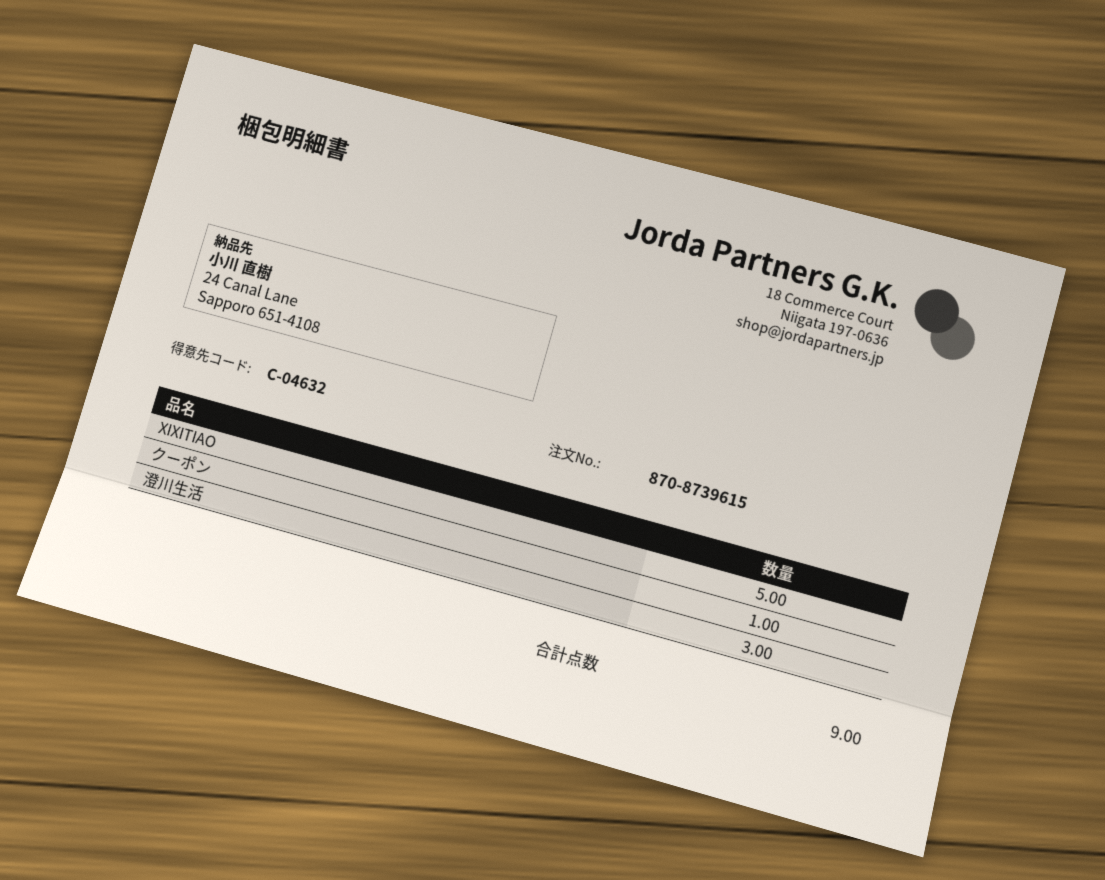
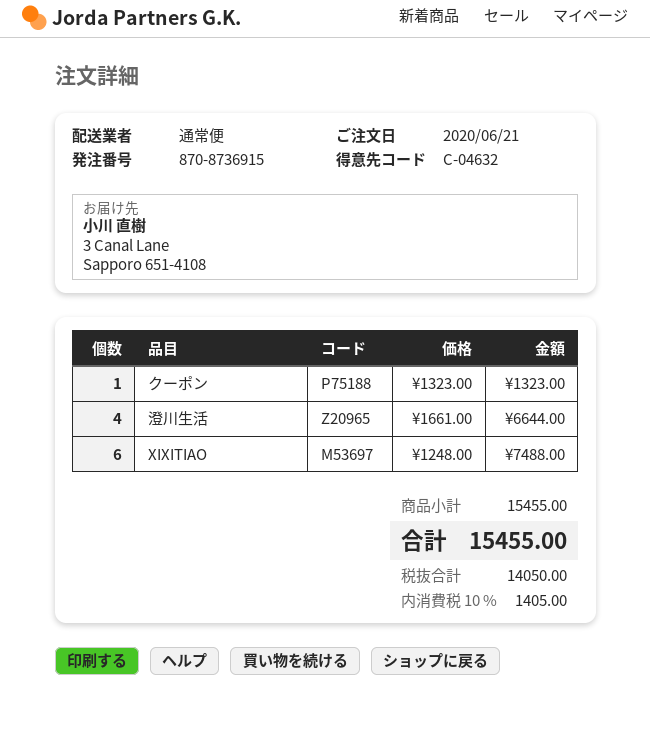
order number: 870-8739615 -> 870-8736915
ship to: 24 Canal Lane, Sapporo 651-4108 -> 3 Canal Lane, Sapporo 651-4108
XIXITIAO: 5 -> 6
澄川生活: 3 -> 4

